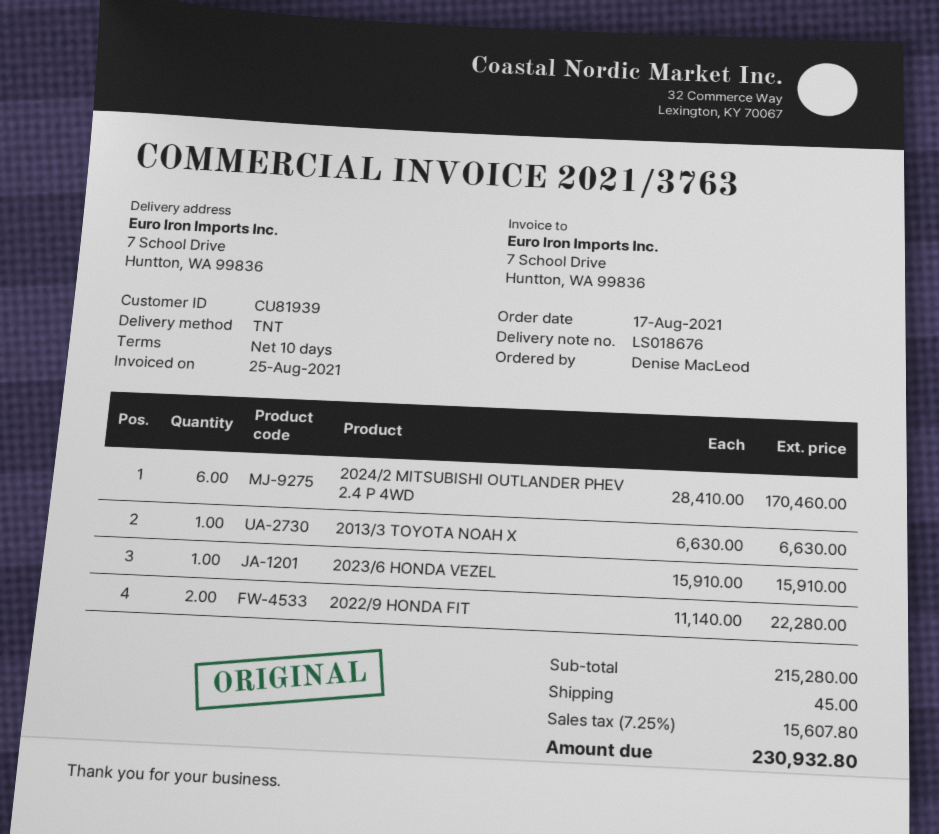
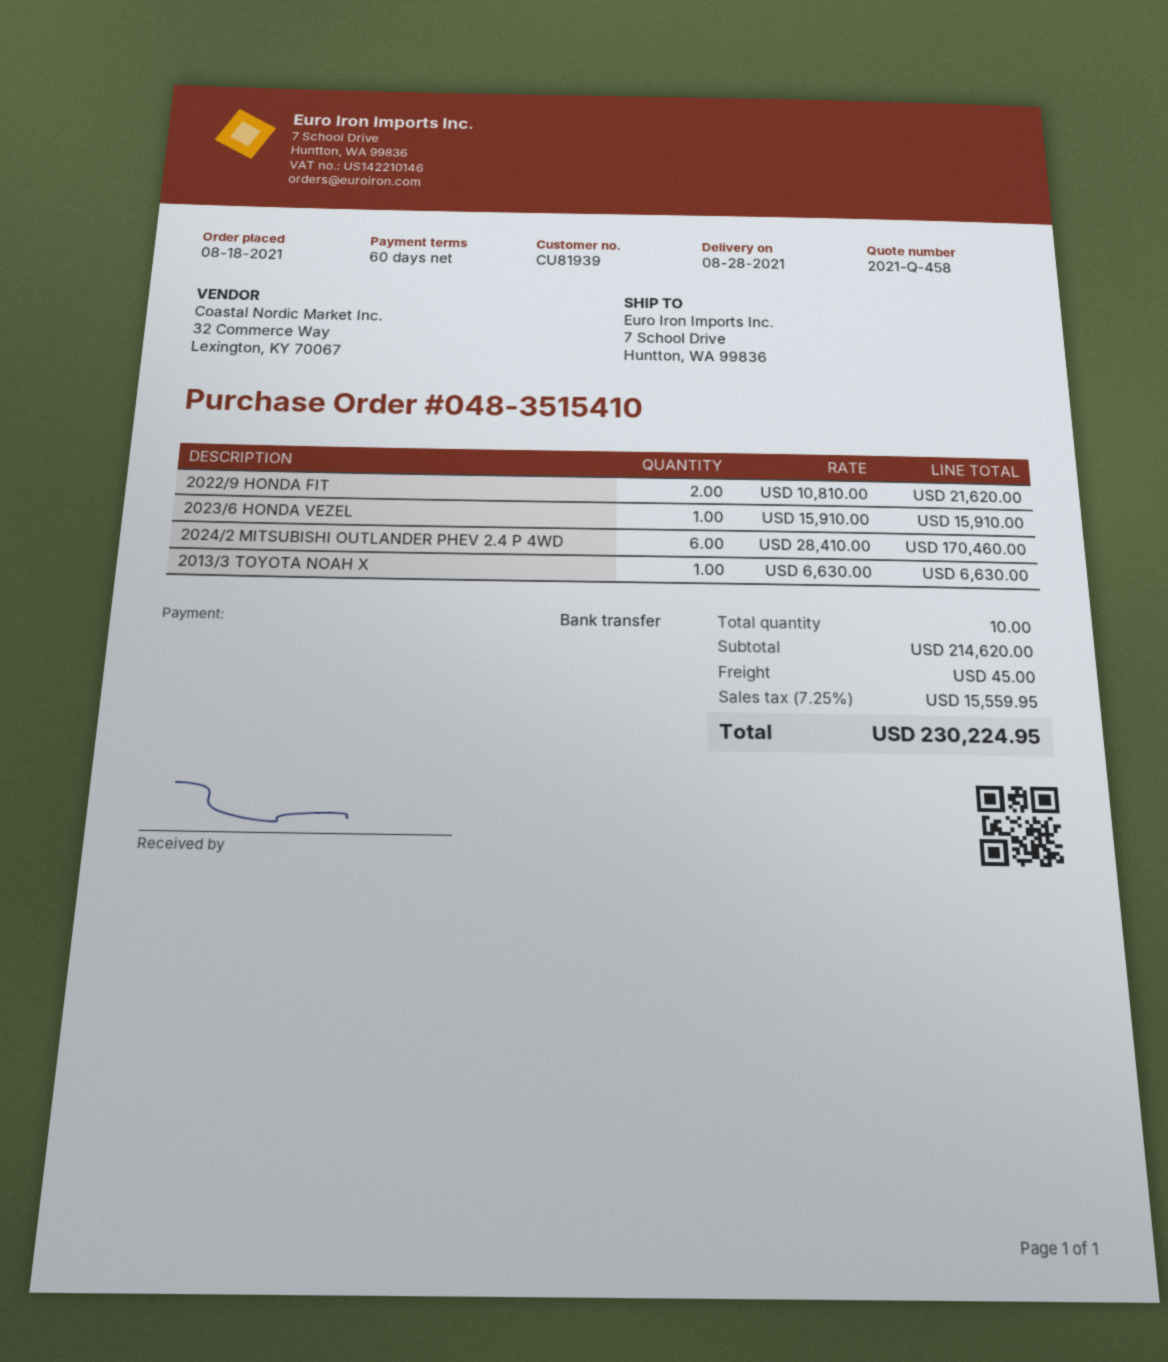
order date: 2021-08-17 -> 2021-08-18
payment terms: 10 days -> 60 days
2022/9 HONDA FIT: 2 x 11140.00 = 22280.00 -> 2 x 10810.00 = 21620.00
subtotal: 215280.00 -> 214620.00
tax: 7.25% = 15607.80 -> 7.25% = 15559.95
total: 230932.80 -> 230224.95

